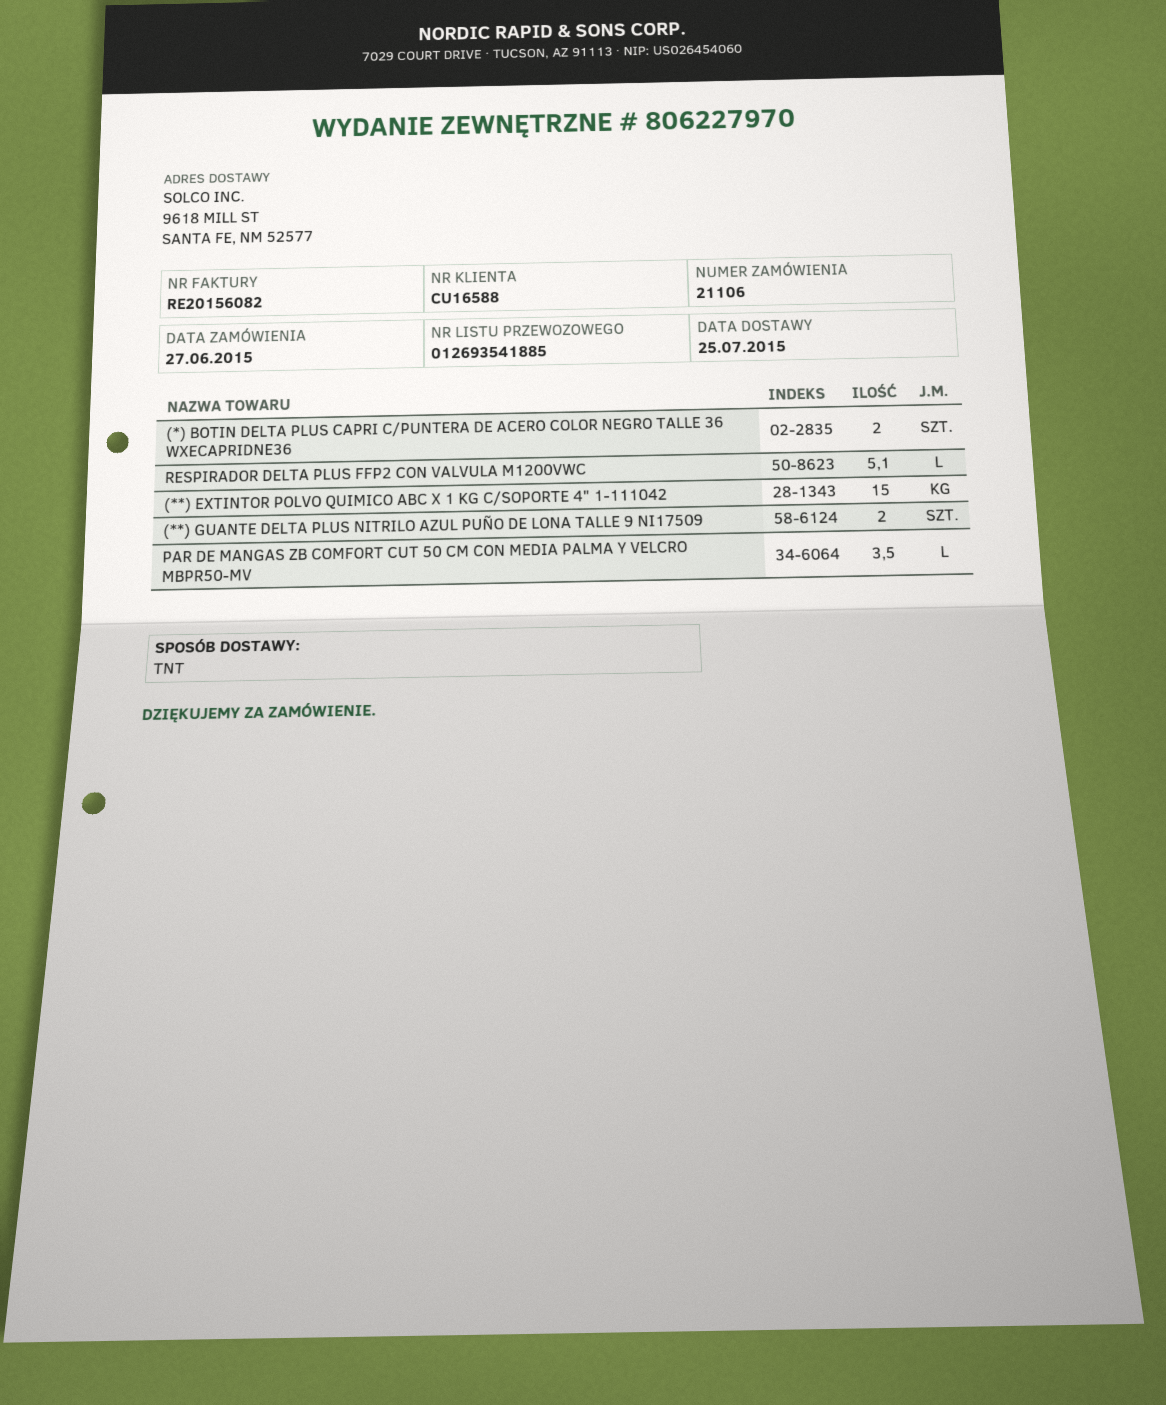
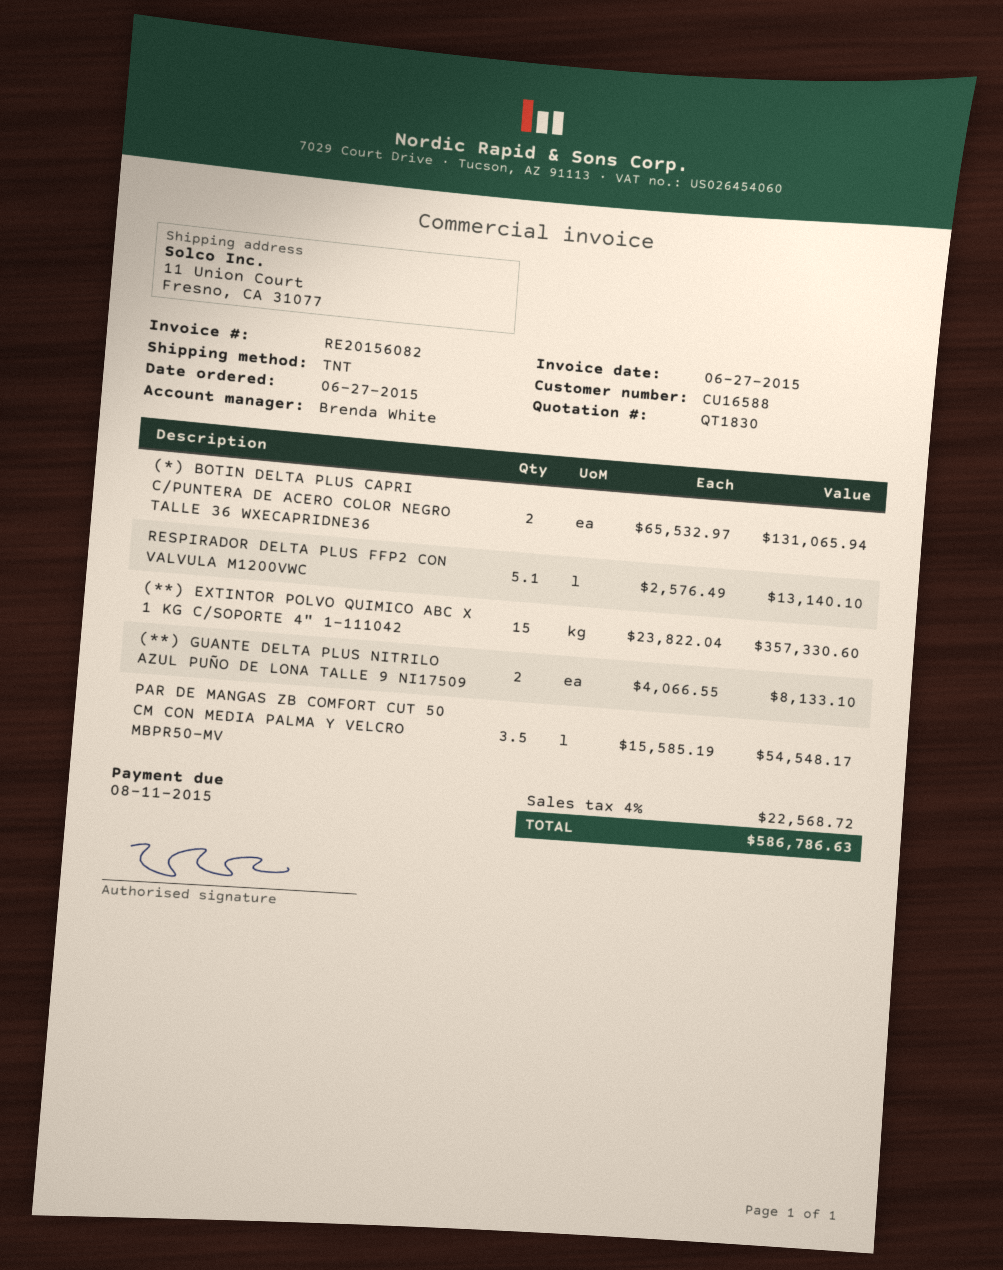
ship to: 9618 MILL ST, SANTA FE, NM 52577 -> 11 Union Court, Fresno, CA 31077

